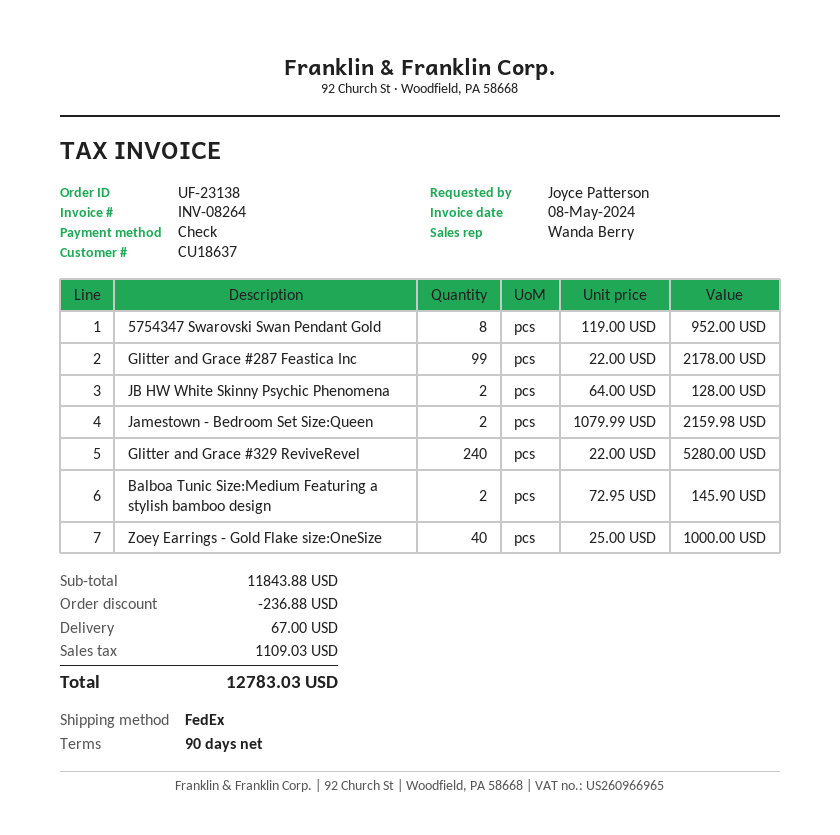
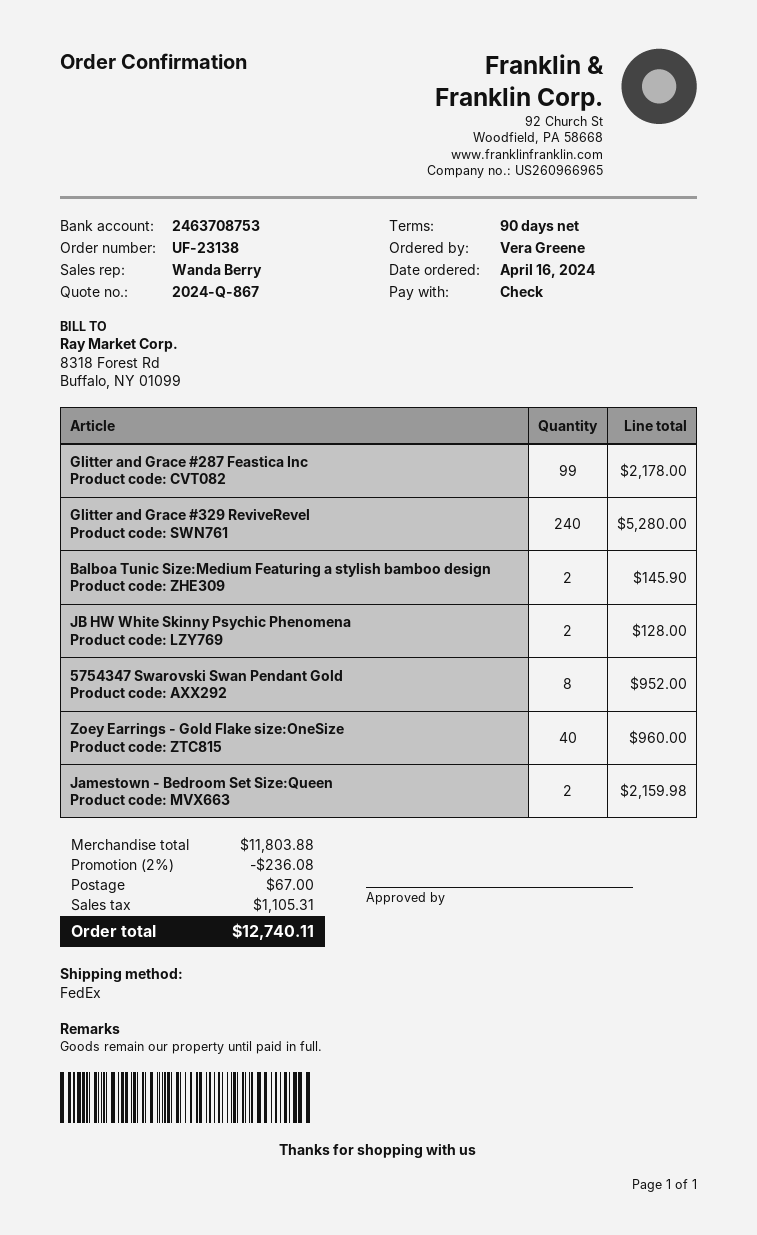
ordered by: Joyce Patterson -> Vera Greene
Zoey Earrings - Gold Flake size:OneSize: 40 for 1000.00 -> 40 for 960.00
subtotal: 11843.88 -> 11803.88
discount: 236.88 -> 236.08
tax: 1109.03 -> 1105.31
total: 12783.03 -> 12740.11

